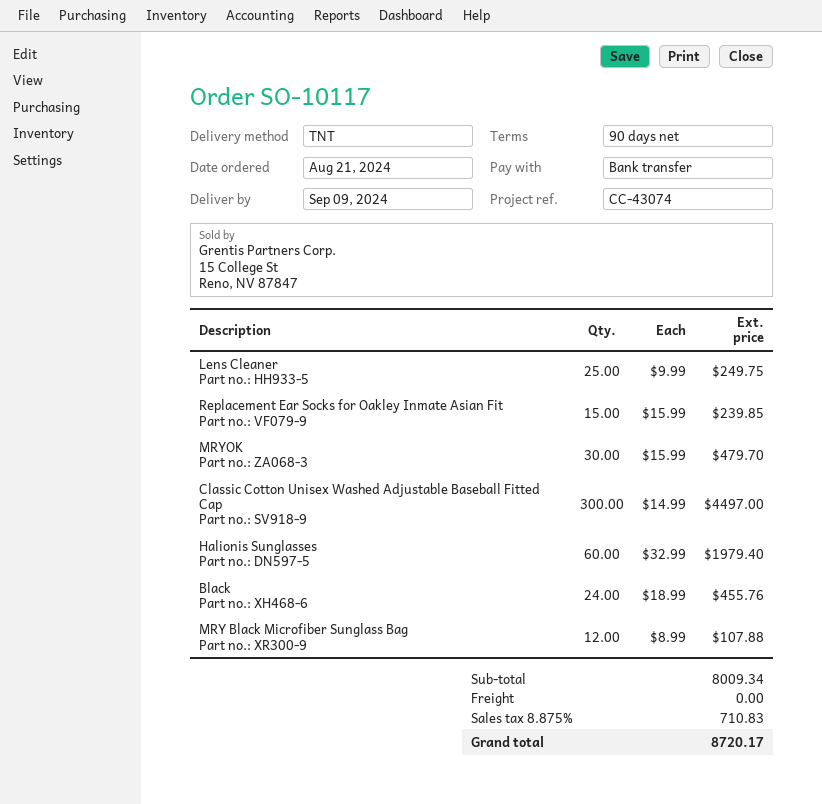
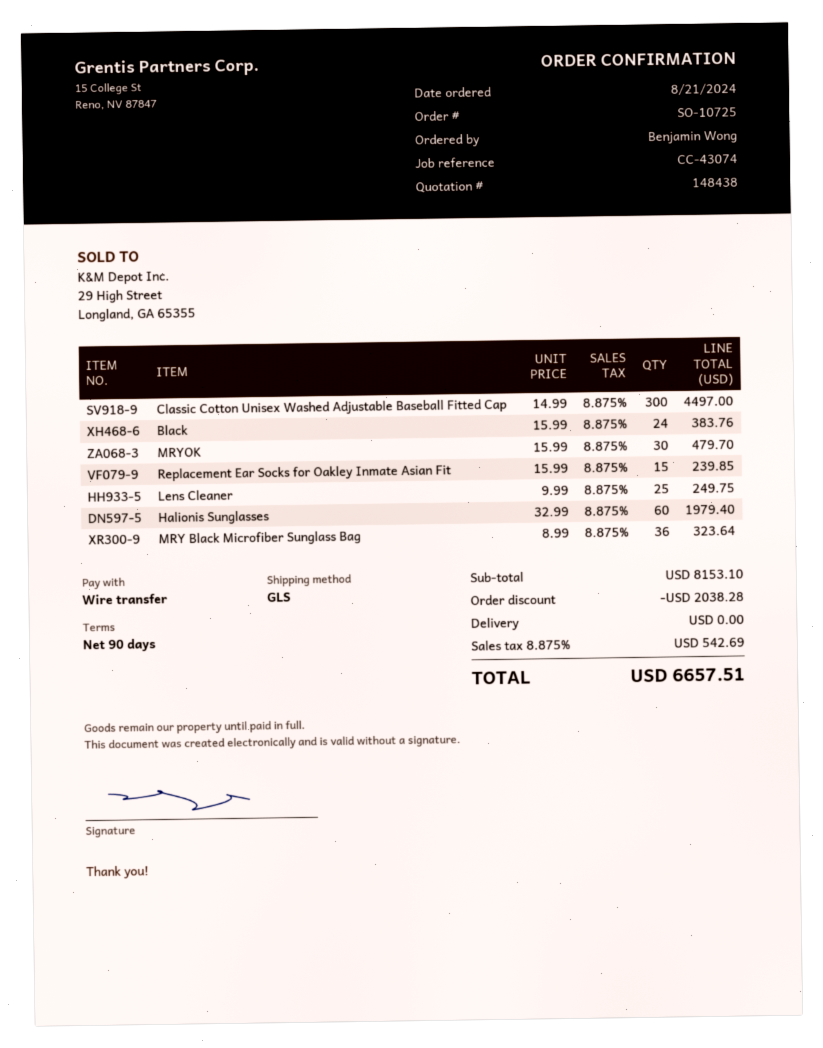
order number: SO-10117 -> SO-10725
shipping method: TNT -> GLS
Black: 24 x 18.99 = 455.76 -> 24 x 15.99 = 383.76
MRY Black Microfiber Sunglass Bag: 12 x 8.99 = 107.88 -> 36 x 8.99 = 323.64
subtotal: 8009.34 -> 8153.10
discount: none -> 2038.28
tax: 8.875% = 710.83 -> 8.875% = 542.69
total: 8720.17 -> 6657.51

